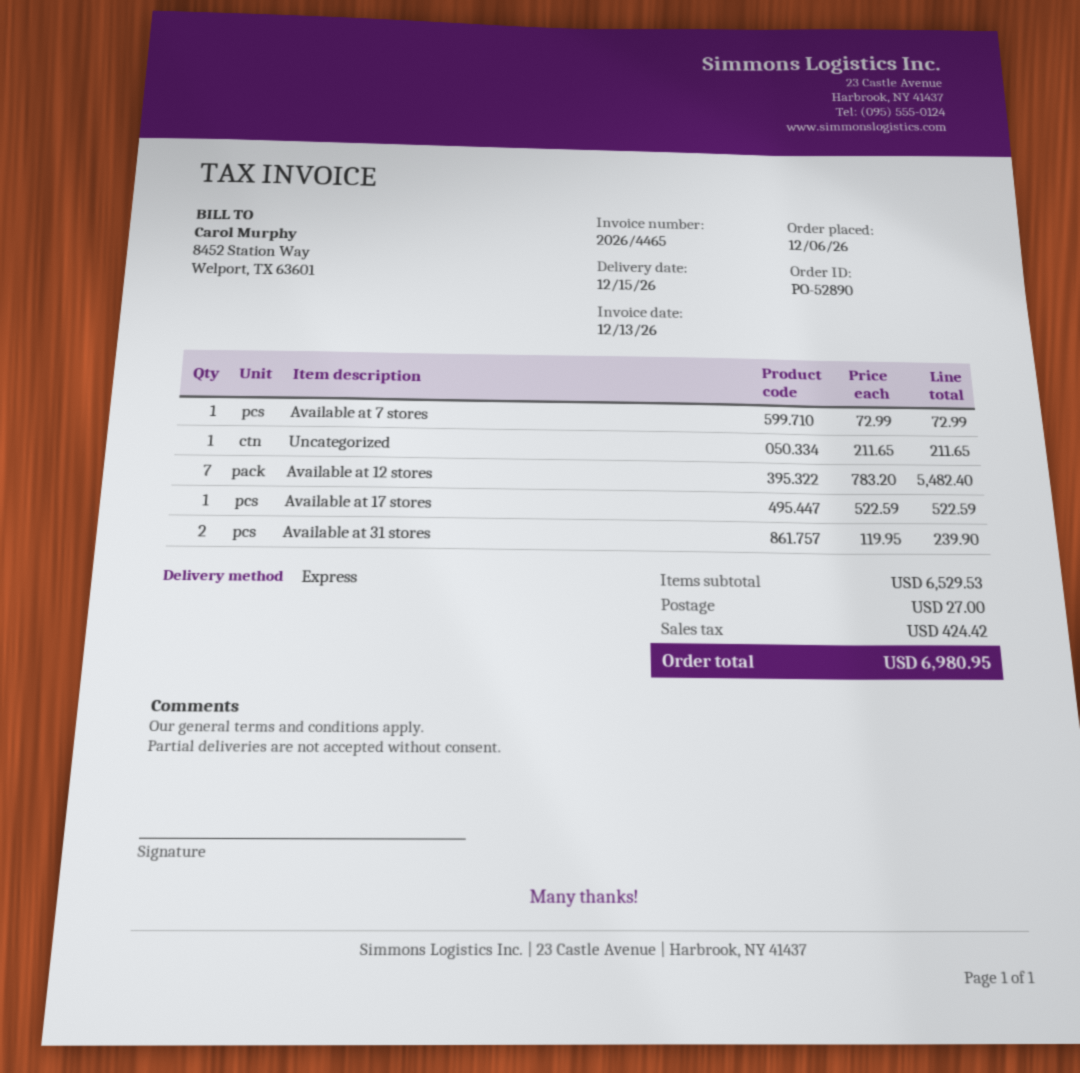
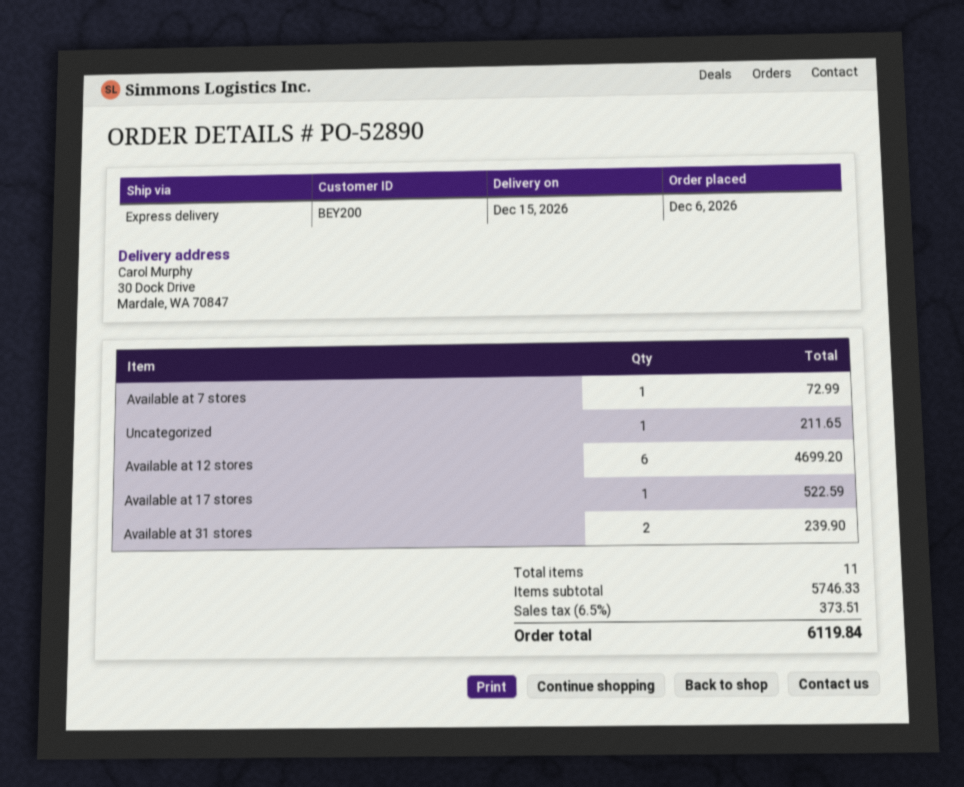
Available at 12 stores: 7 for 5482.40 -> 6 for 4699.20
subtotal: 6529.53 -> 5746.33
shipping: 27.00 -> none
tax: 424.42 -> 373.51
total: 6980.95 -> 6119.84

